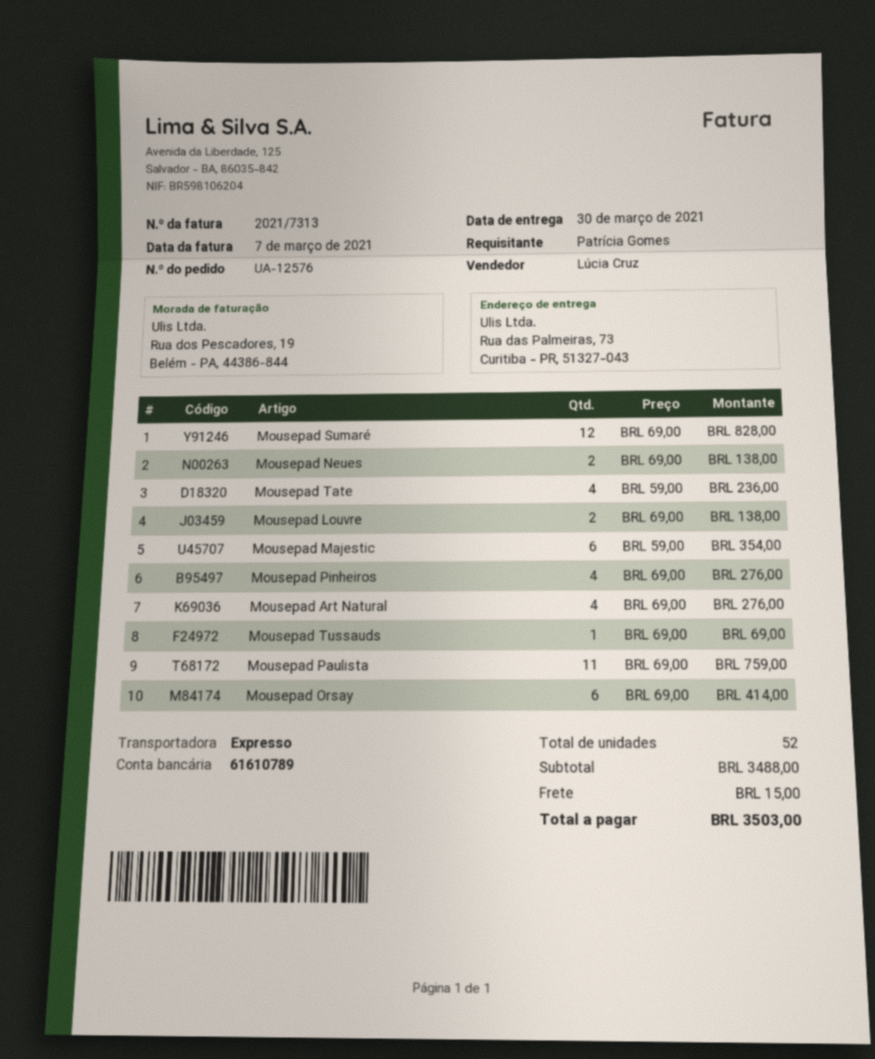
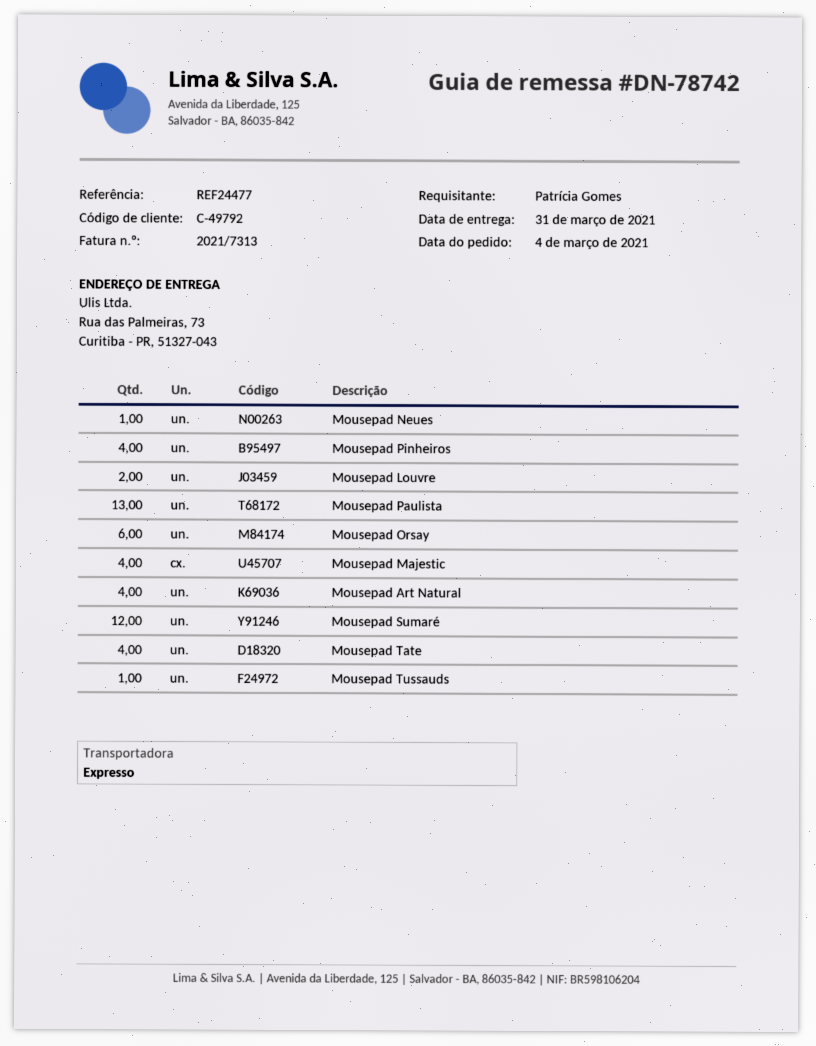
delivery date: 2021-03-30 -> 2021-03-31
Mousepad Neues: 2 -> 1
Mousepad Majestic: 6 -> 4
Mousepad Paulista: 11 -> 13

